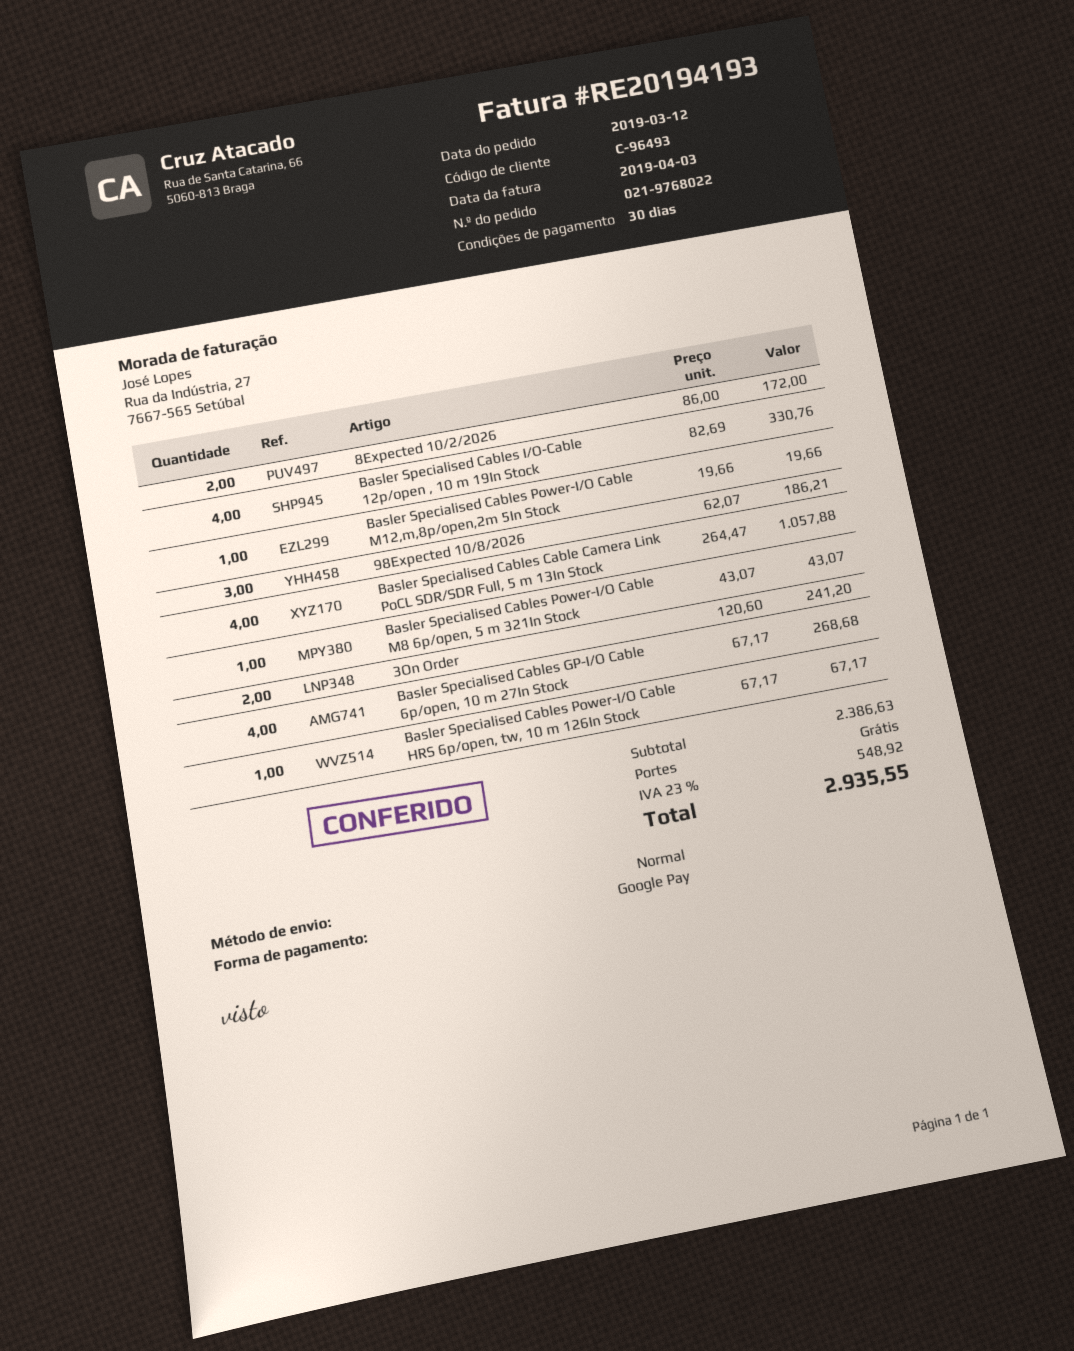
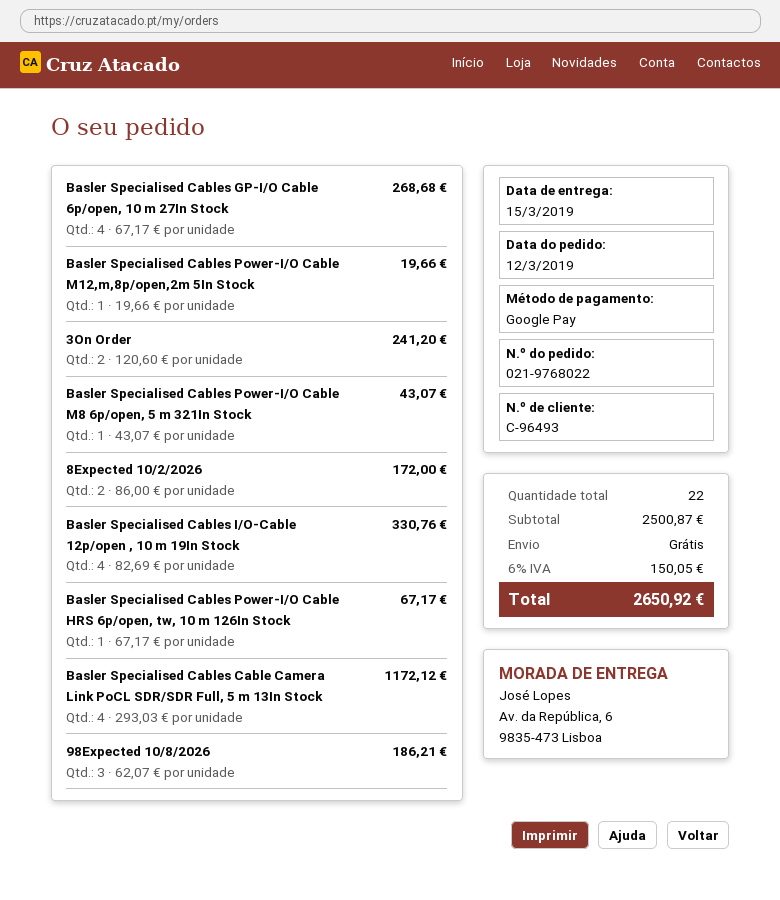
Basler Specialised Cables Cable Camera Link PoCL SDR/SDR Full, 5 m 13In Stock: 4 x 264.47 = 1057.88 -> 4 x 293.03 = 1172.12
subtotal: 2386.63 -> 2500.87
tax: 23% = 548.92 -> 6% = 150.05
total: 2935.55 -> 2650.92

